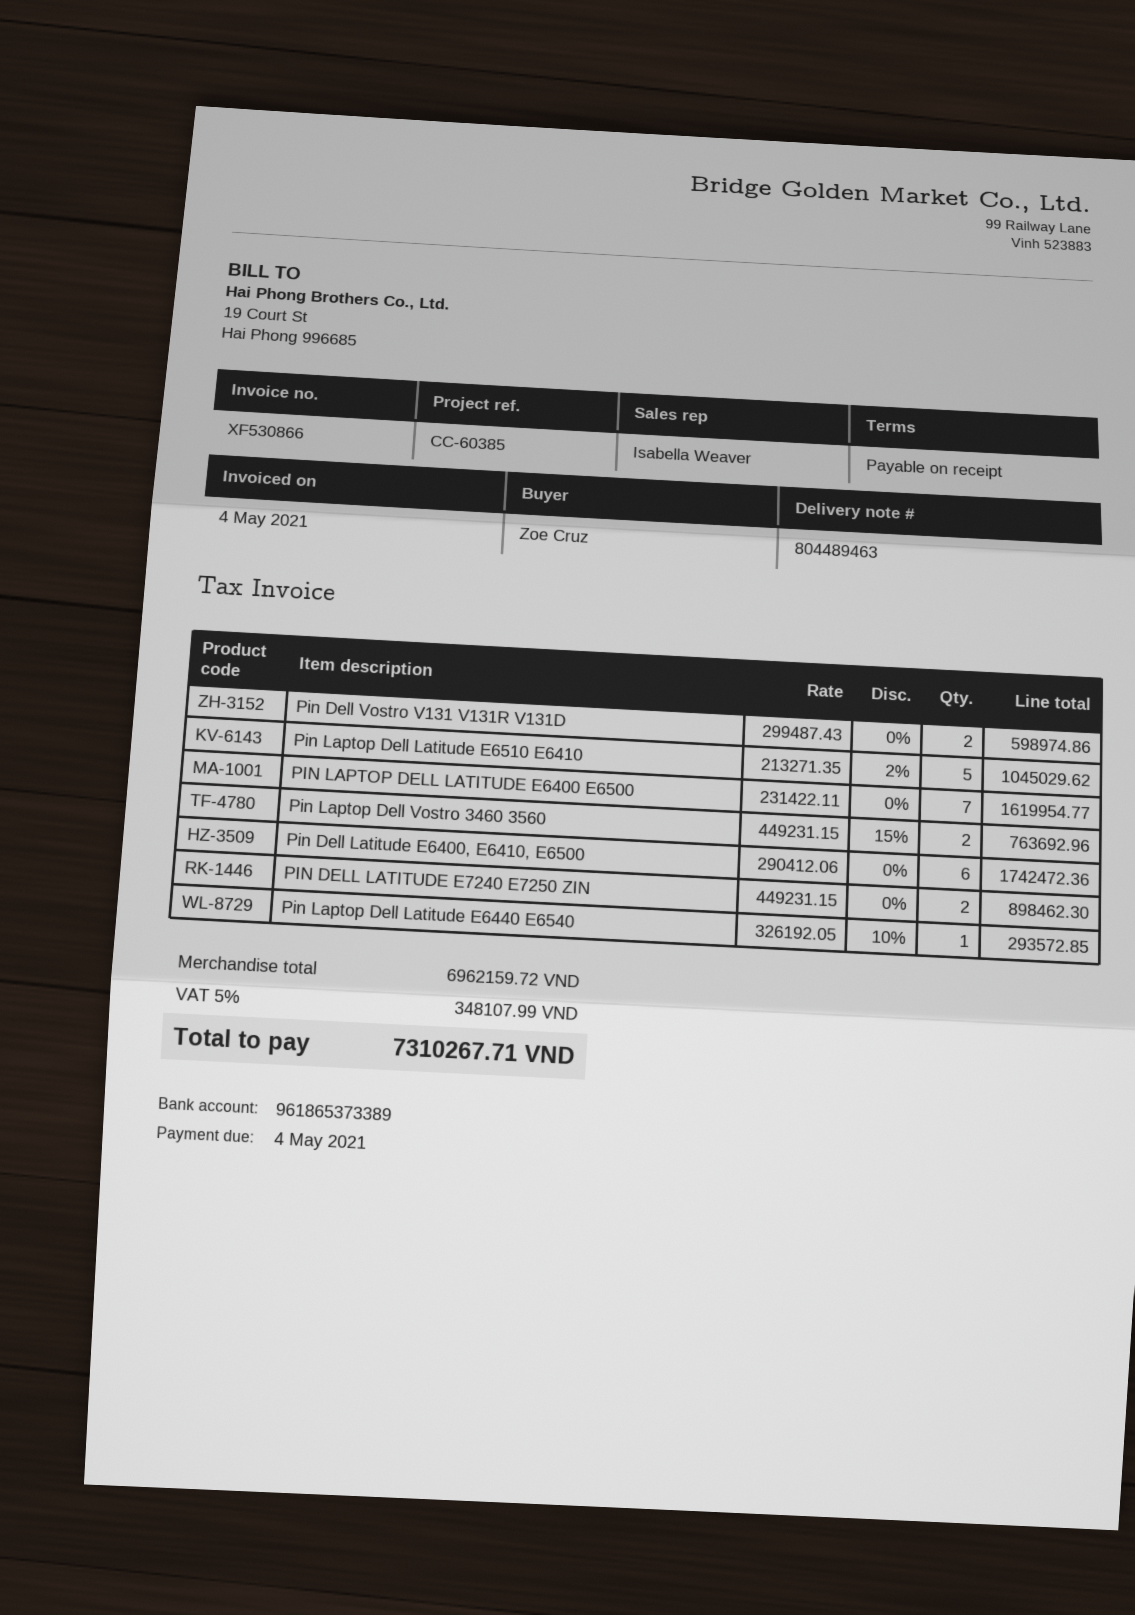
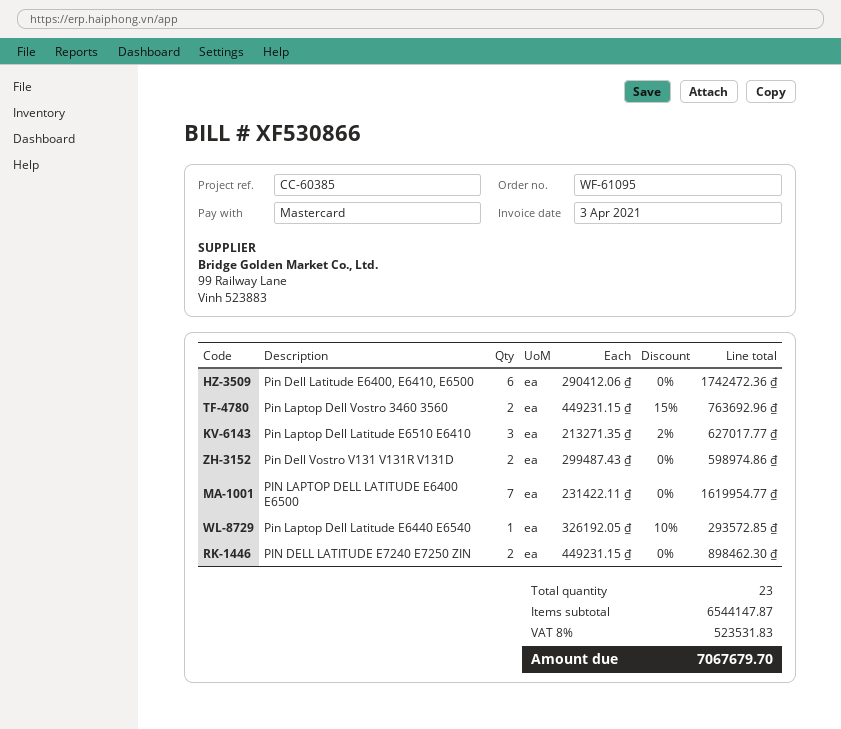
invoice date: 2021-05-04 -> 2021-04-03
Pin Laptop Dell Latitude E6510 E6410: 5 x 213271.35 - 2% = 1045029.62 -> 3 x 213271.35 - 2% = 627017.77
subtotal: 6962159.72 -> 6544147.87
tax: 5% = 348107.99 -> 8% = 523531.83
total: 7310267.71 -> 7067679.70

